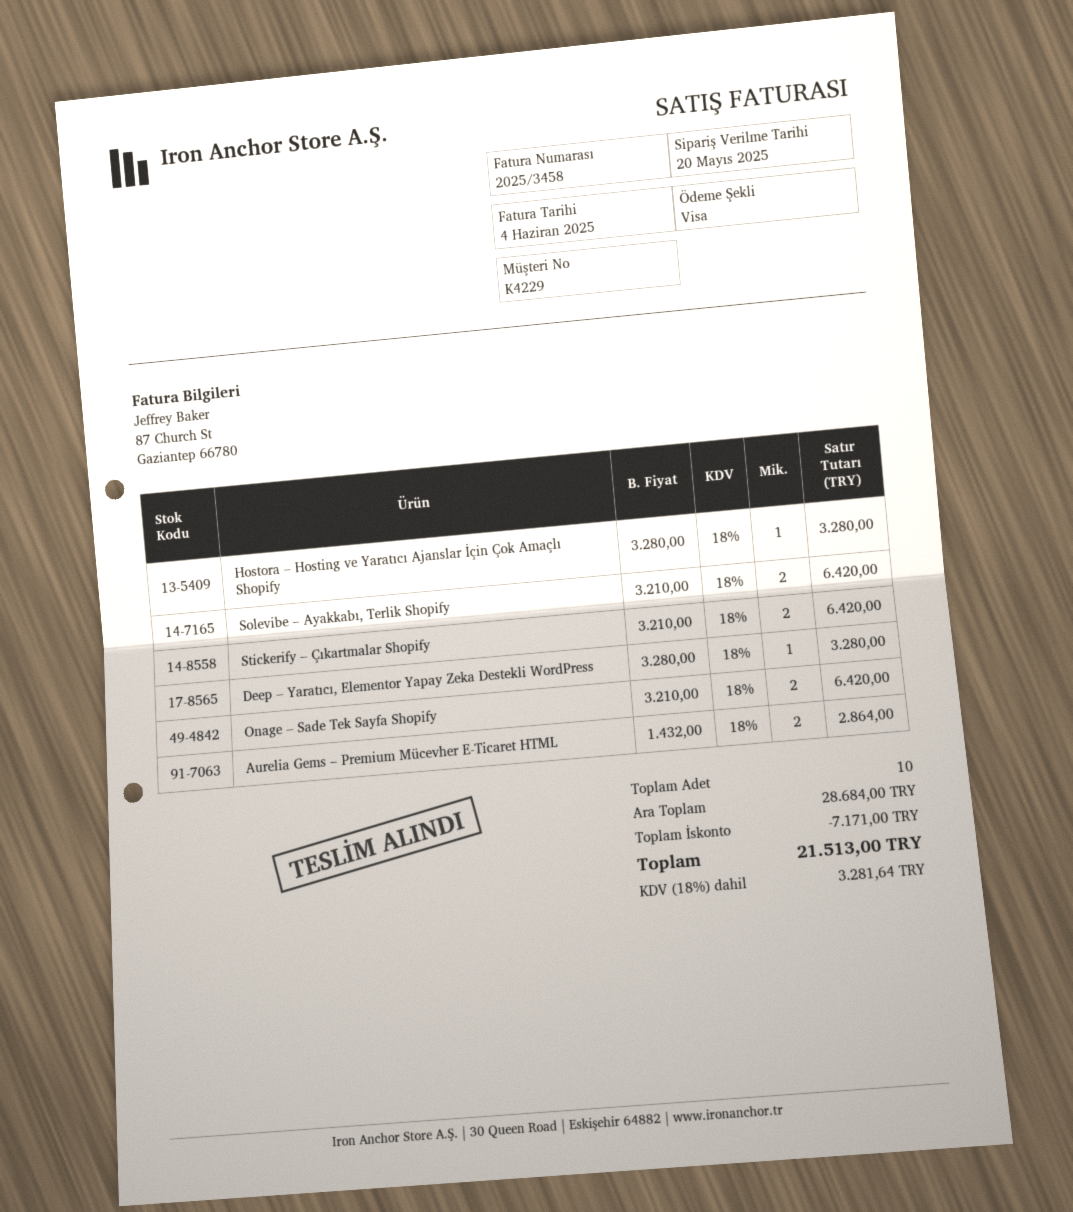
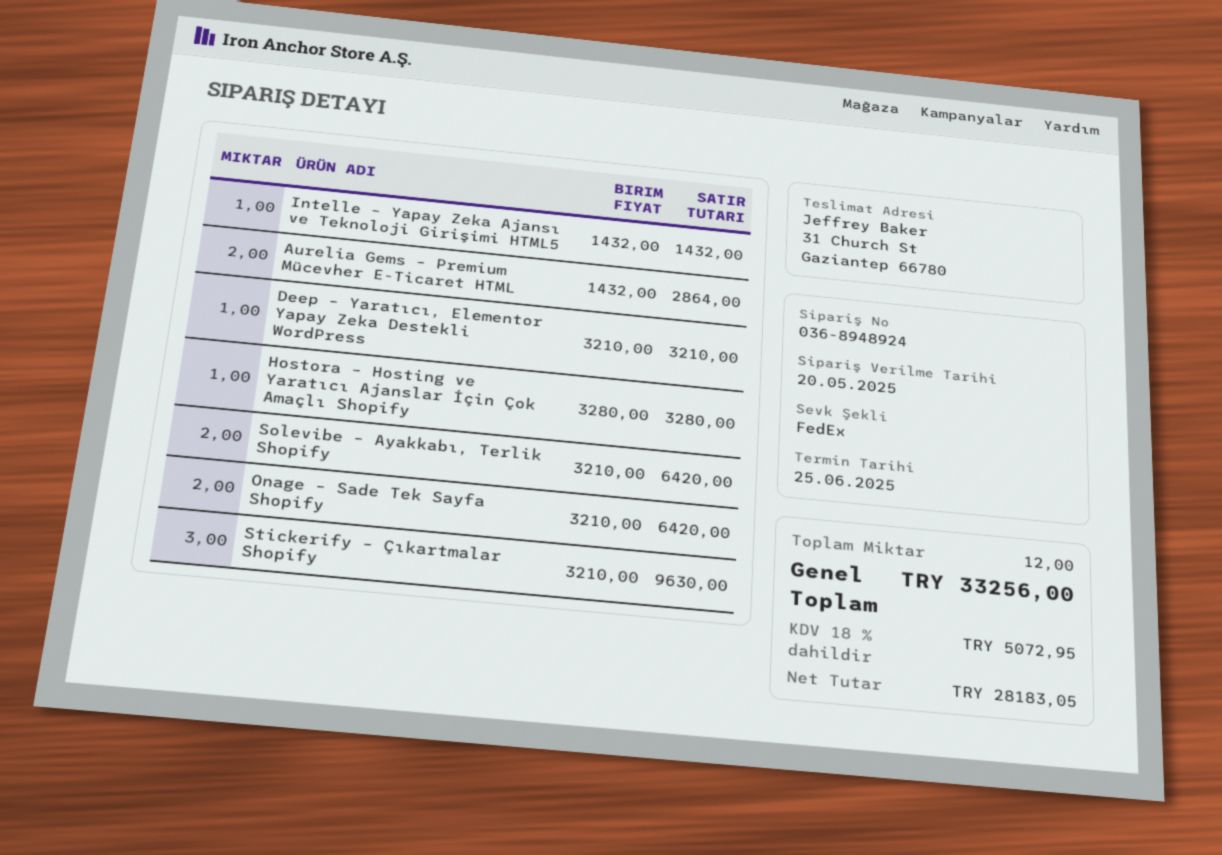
Stickerify – Çıkartmalar Shopify: 2 x 3210.00 = 6420.00 -> 3 x 3210.00 = 9630.00
Deep – Yaratıcı, Elementor Yapay Zeka Destekli WordPress: 1 x 3280.00 = 3280.00 -> 1 x 3210.00 = 3210.00
Intelle – Yapay Zeka Ajansı ve Teknoloji Girişimi HTML5: none -> 1 x 1432.00 = 1432.00
total quantity: 10 -> 12
discount: 7171.00 -> none
tax: 18% = 3281.64 -> 18% = 5072.95
total: 21513.00 -> 33256.00

